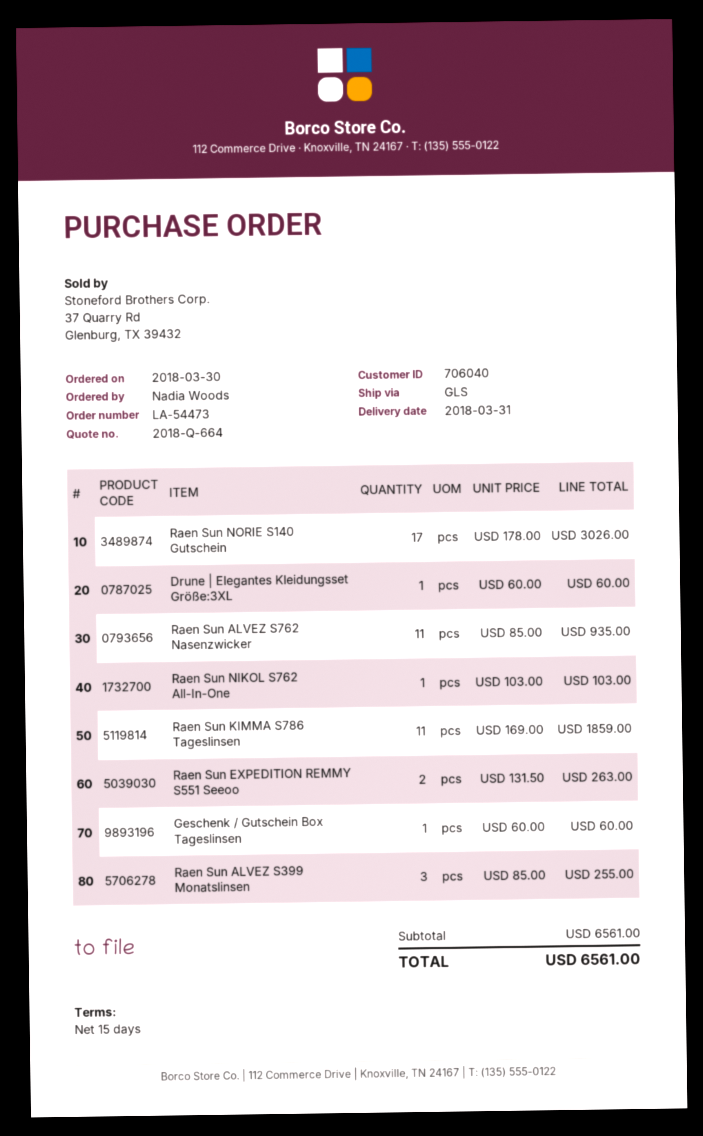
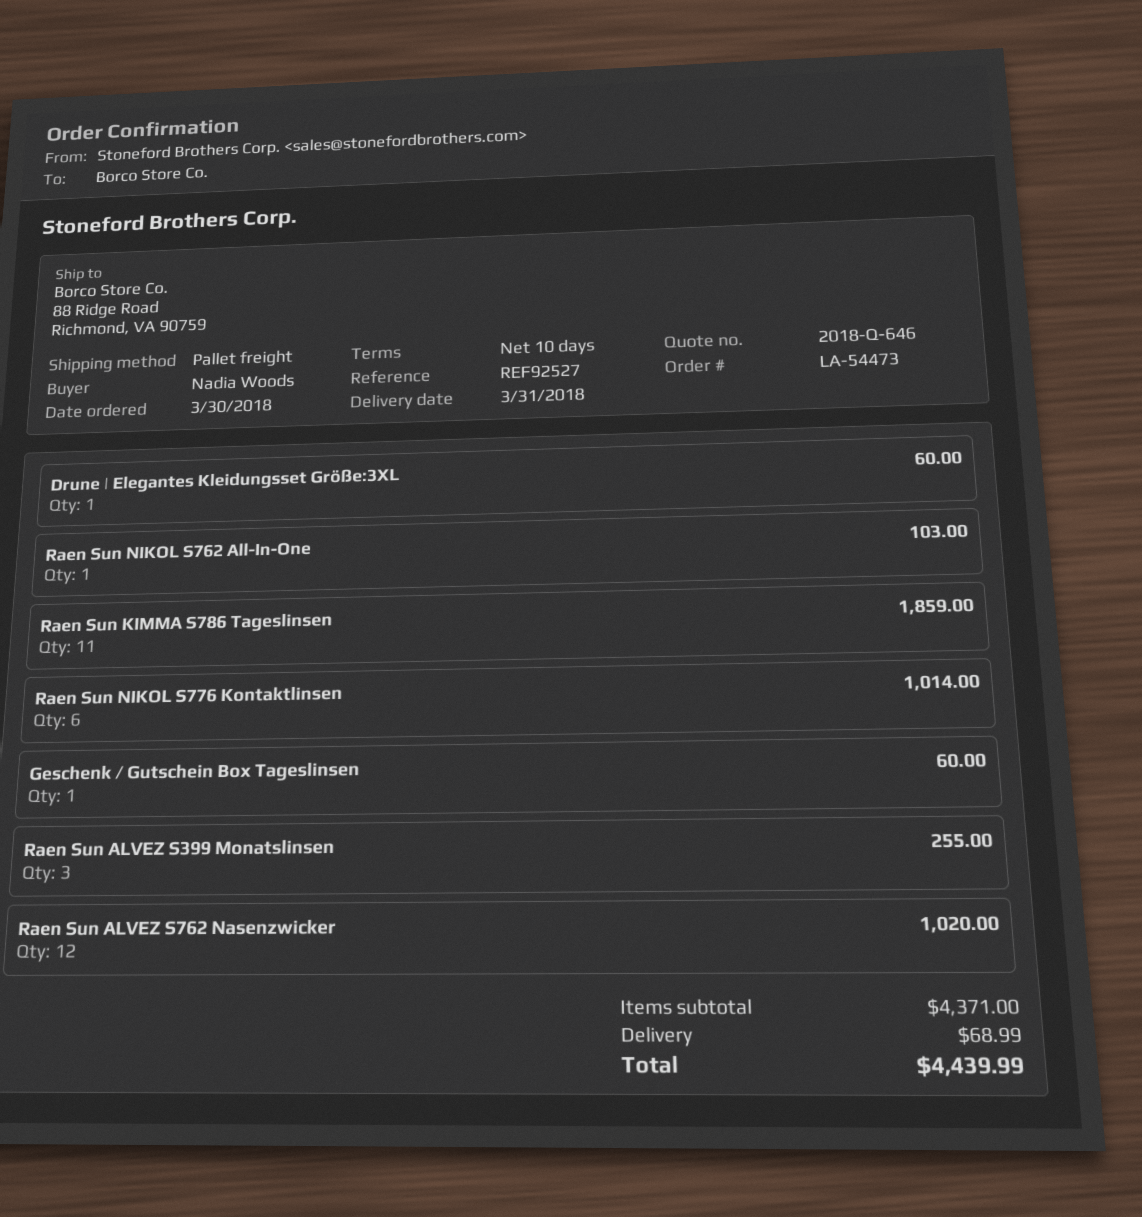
quote number: 2018-Q-664 -> 2018-Q-646
payment terms: 15 days -> 10 days
shipping method: GLS -> pallet freight
Raen Sun NORIE S140 Gutschein: 17 for 3026.00 -> none
Raen Sun ALVEZ S762 Nasenzwicker: 11 for 935.00 -> 12 for 1020.00
Raen Sun EXPEDITION REMMY S551 Seeoo: 2 for 263.00 -> none
Raen Sun NIKOL S776 Kontaktlinsen: none -> 6 for 1014.00
subtotal: 6561.00 -> 4371.00
shipping: none -> 68.99
total: 6561.00 -> 4439.99

